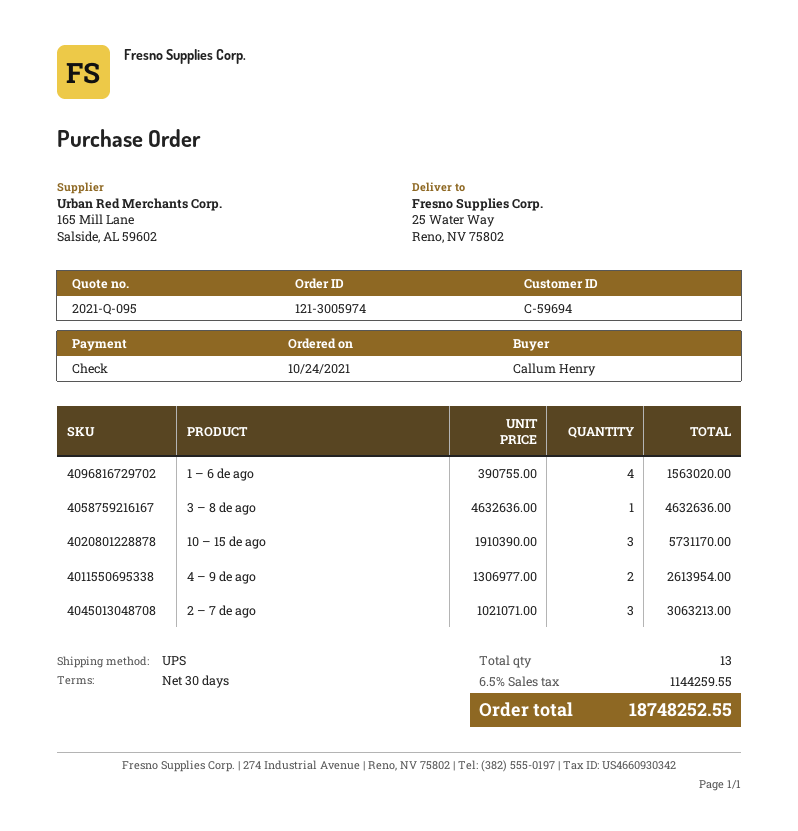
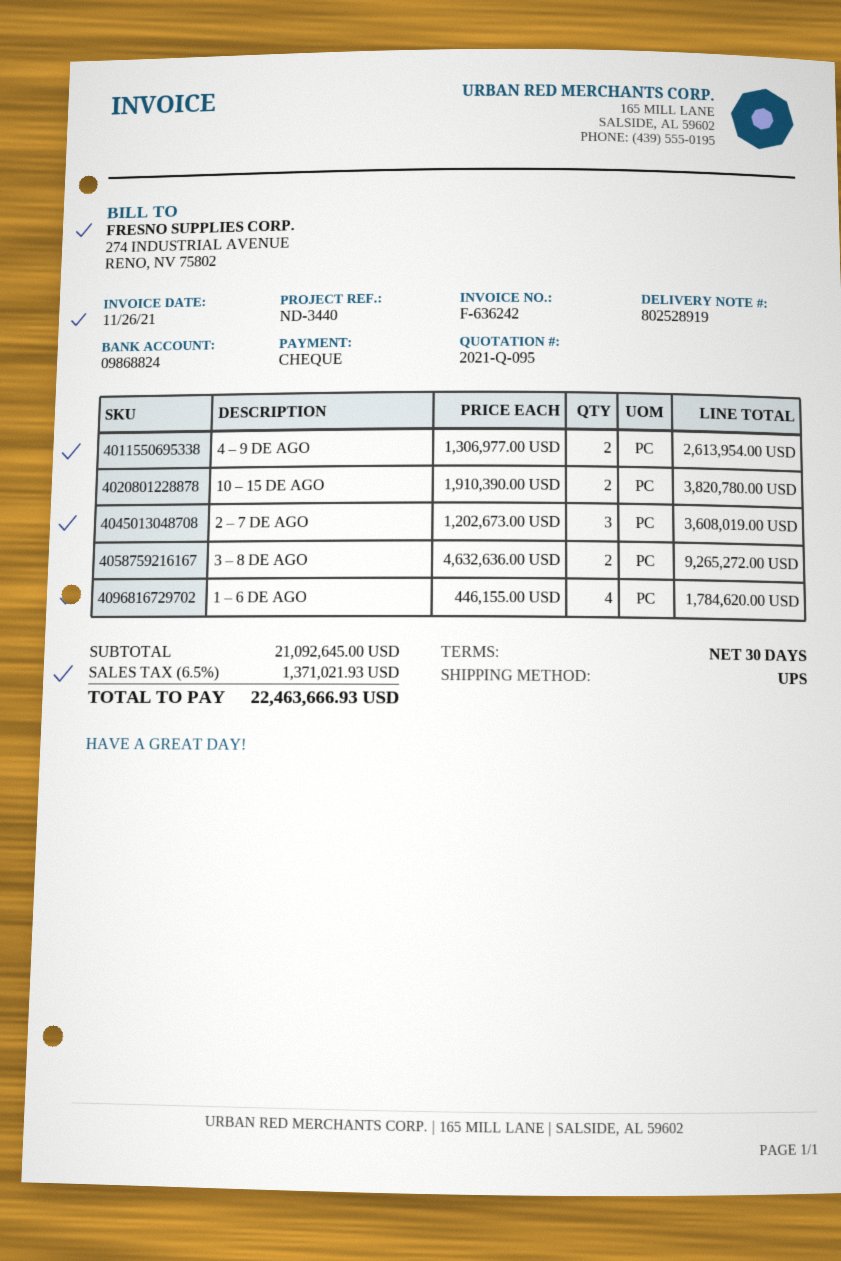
1 – 6 de ago: 4 x 390755.00 = 1563020.00 -> 4 x 446155.00 = 1784620.00
3 – 8 de ago: 1 x 4632636.00 = 4632636.00 -> 2 x 4632636.00 = 9265272.00
10 – 15 de ago: 3 x 1910390.00 = 5731170.00 -> 2 x 1910390.00 = 3820780.00
2 – 7 de ago: 3 x 1021071.00 = 3063213.00 -> 3 x 1202673.00 = 3608019.00
tax: 6.5% = 1144259.55 -> 6.5% = 1371021.93
total: 18748252.55 -> 22463666.93

